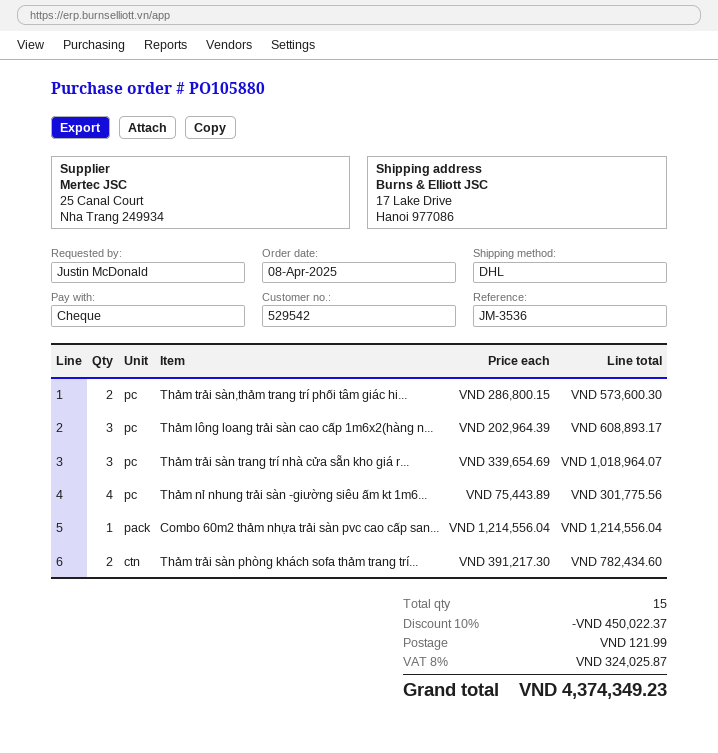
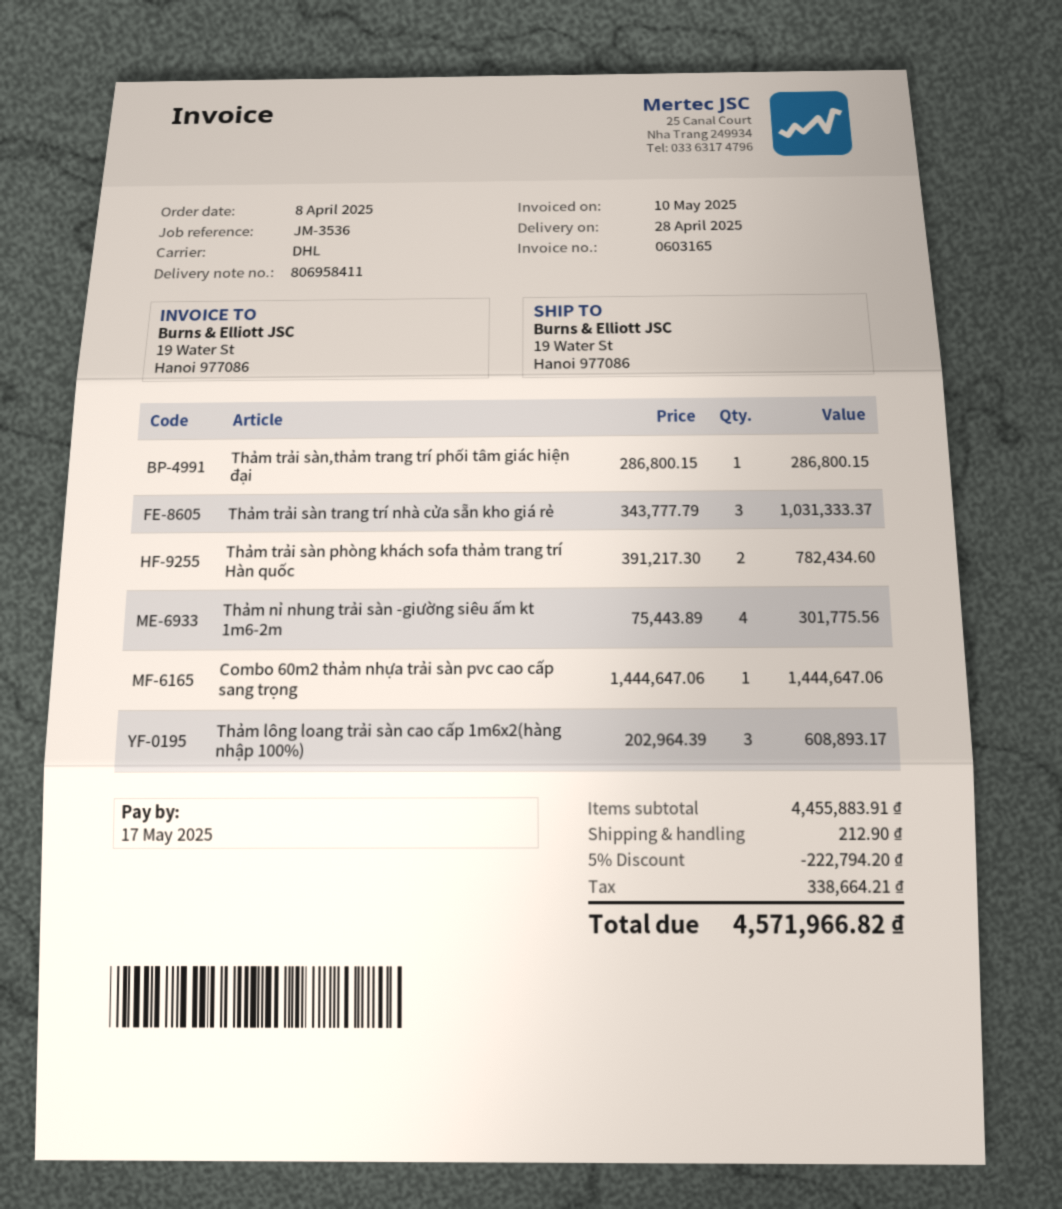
ship to: 17 Lake Drive, Hanoi 977086 -> 19 Water St, Hanoi 977086
Thảm trải sàn,thảm trang trí phối tâm giác hi...: 2 x 286800.15 = 573600.30 -> 1 x 286800.15 = 286800.15
Thảm trải sàn trang trí nhà cửa sẵn kho giá r...: 3 x 339654.69 = 1018964.07 -> 3 x 343777.79 = 1031333.37
Combo 60m2 thảm nhựa trải sàn pvc cao cấp san...: 1 x 1214556.04 = 1214556.04 -> 1 x 1444647.06 = 1444647.06
discount: 10% = 450022.37 -> 5% = 222794.20
shipping: 121.99 -> 212.90
tax: 324025.87 -> 338664.21
total: 4374349.23 -> 4571966.82

